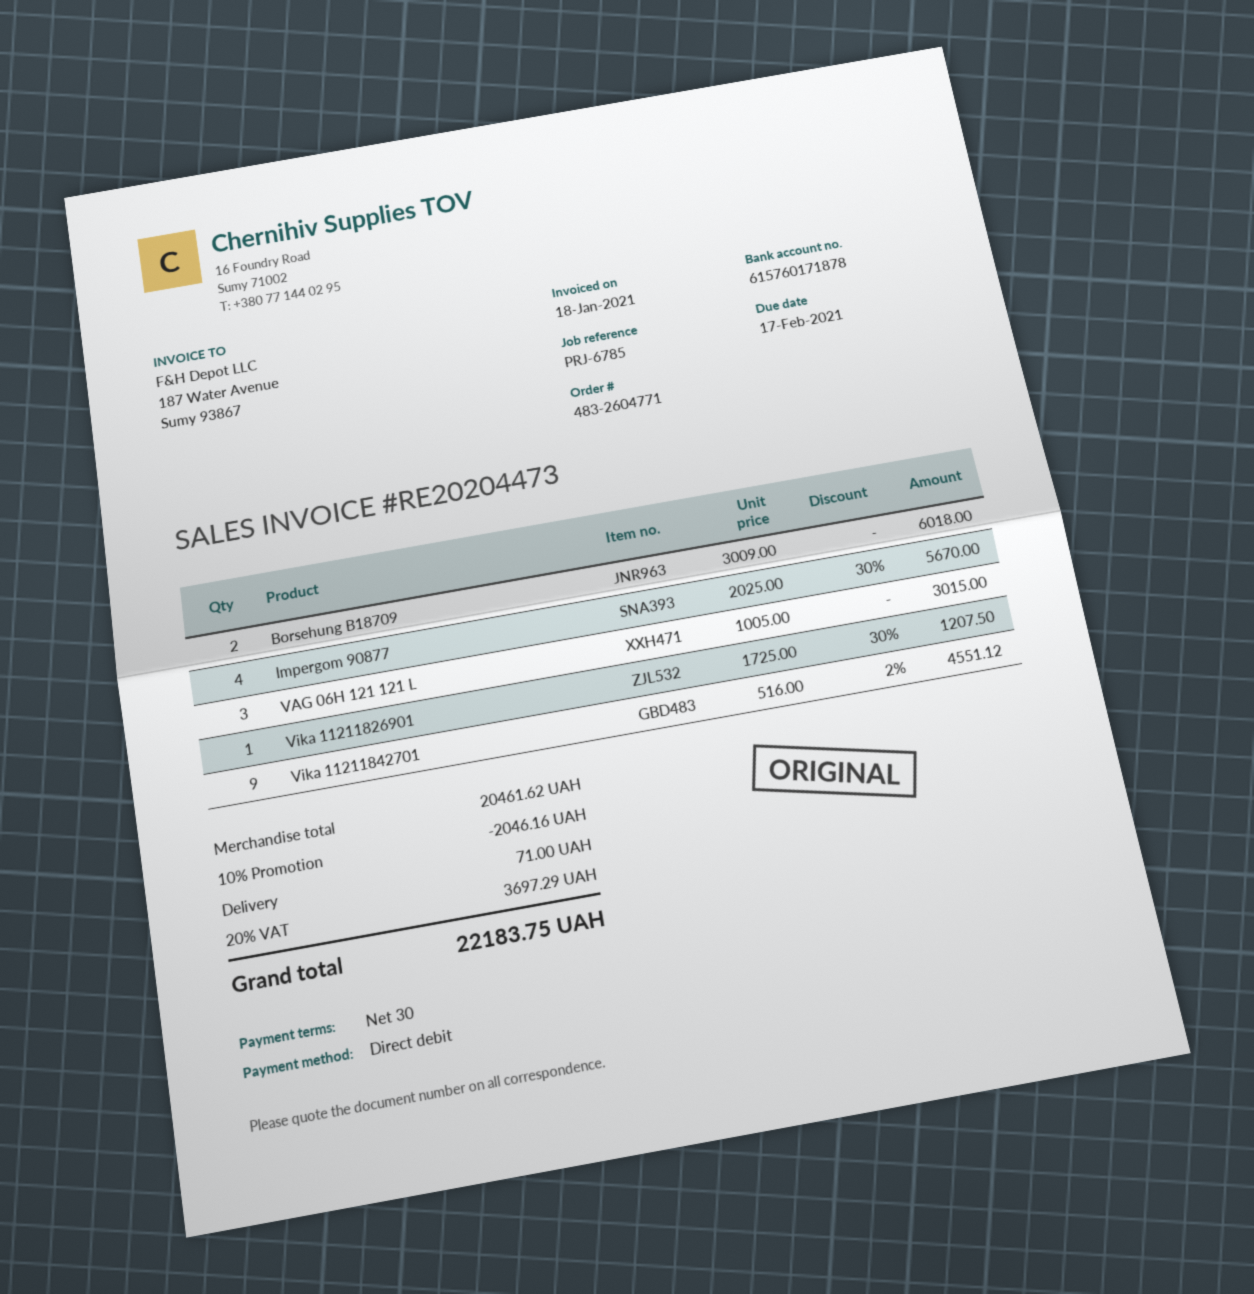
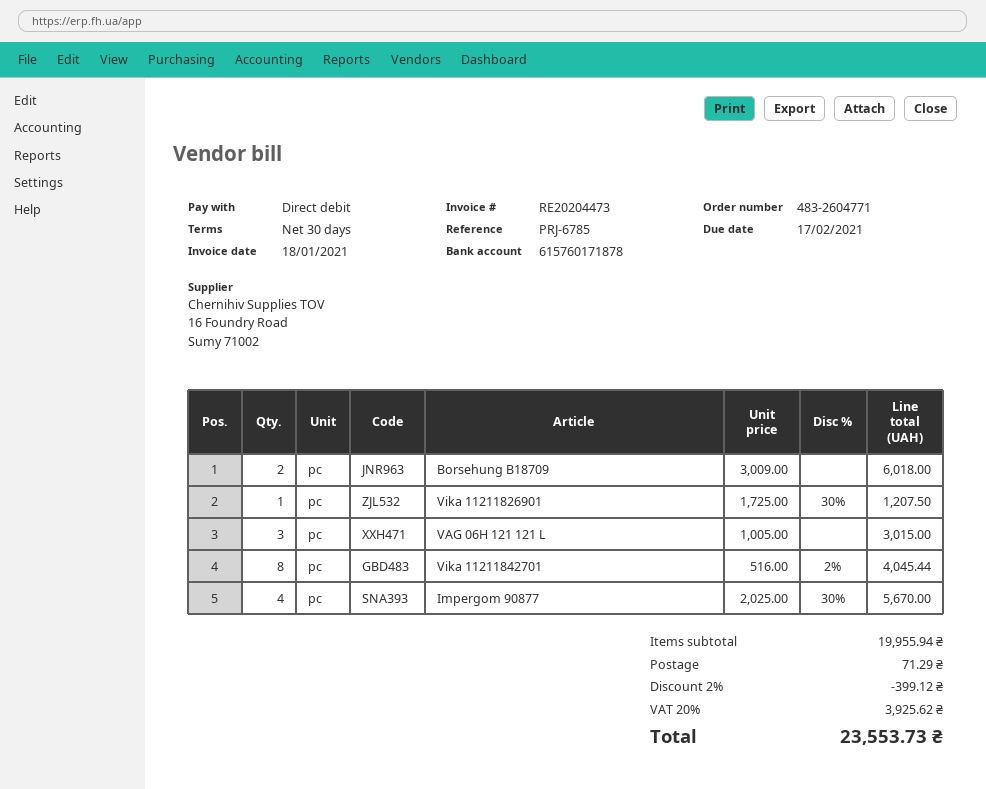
Vika 11211842701: 9 x 516.00 - 2% = 4551.12 -> 8 x 516.00 - 2% = 4045.44
subtotal: 20461.62 -> 19955.94
discount: 10% = 2046.16 -> 2% = 399.12
shipping: 71.00 -> 71.29
tax: 20% = 3697.29 -> 20% = 3925.62
total: 22183.75 -> 23553.73

